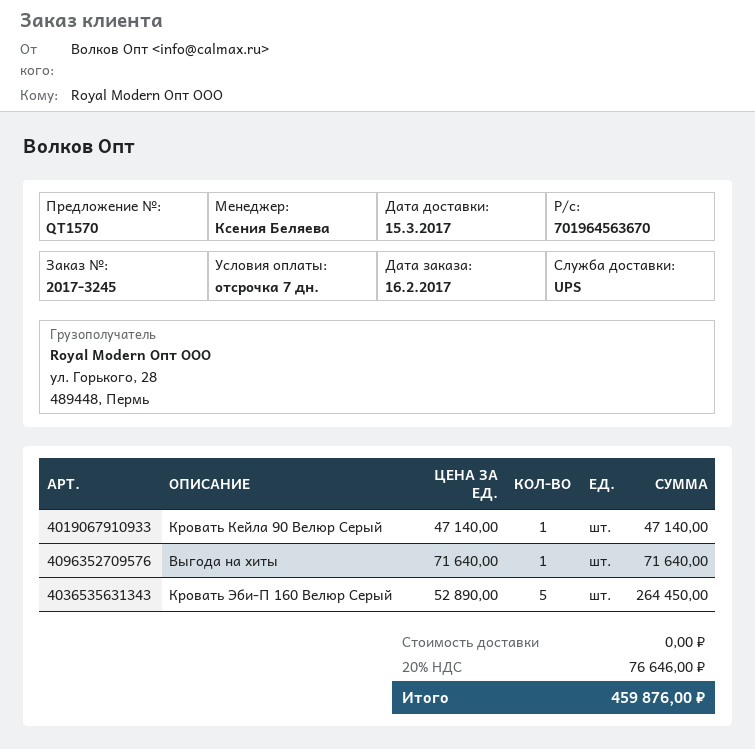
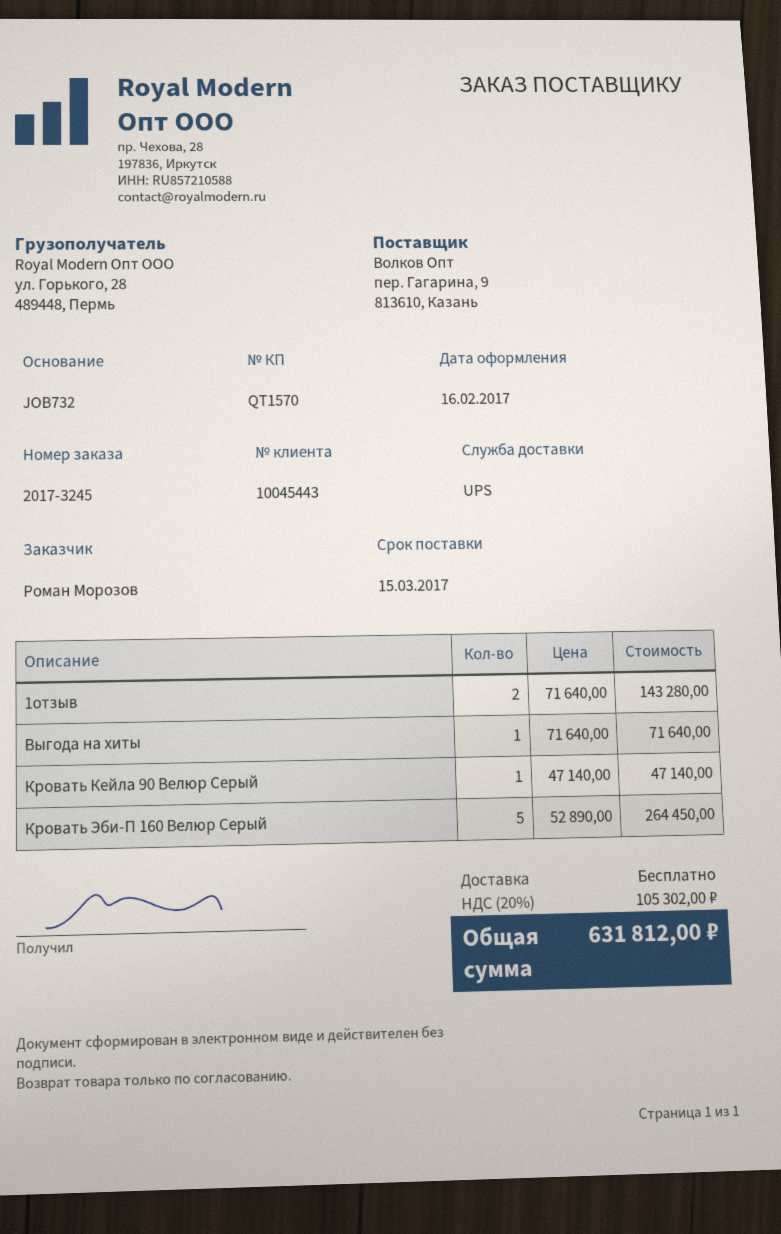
1отзыв: none -> 2 x 71640.00 = 143280.00
tax: 20% = 76646.00 -> 20% = 105302.00
total: 459876.00 -> 631812.00

